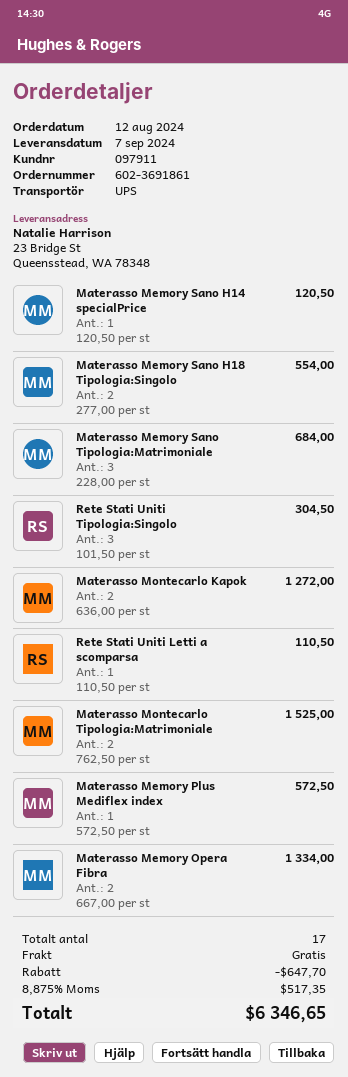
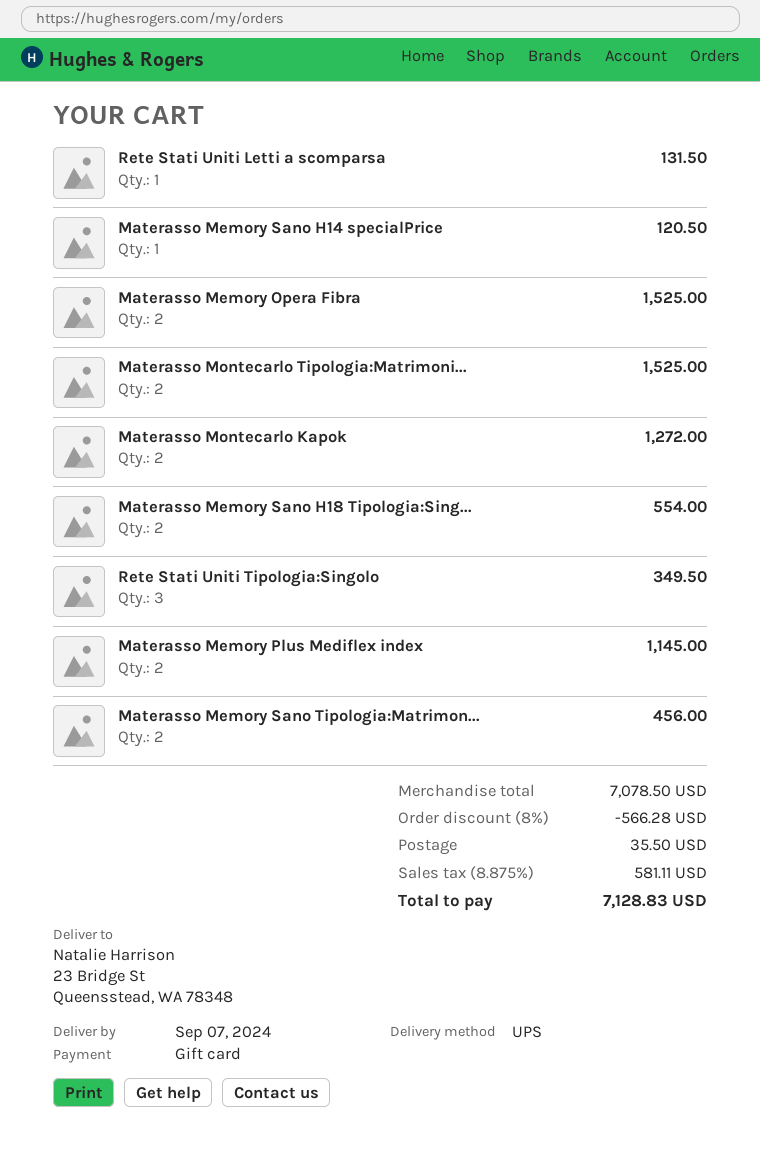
Materasso Memory Sano Tipologia:Matrimoniale: 3 for 684.00 -> 2 for 456.00
Rete Stati Uniti Tipologia:Singolo: 3 for 304.50 -> 3 for 349.50
Rete Stati Uniti Letti a scomparsa: 1 for 110.50 -> 1 for 131.50
Materasso Memory Plus Mediflex index: 1 for 572.50 -> 2 for 1145.00
Materasso Memory Opera Fibra: 2 for 1334.00 -> 2 for 1525.00
discount: 647.70 -> 566.28
shipping: 0.00 -> 35.50
tax: 8.875% = 517.35 -> 8.875% = 581.11
total: 6346.65 -> 7128.83

